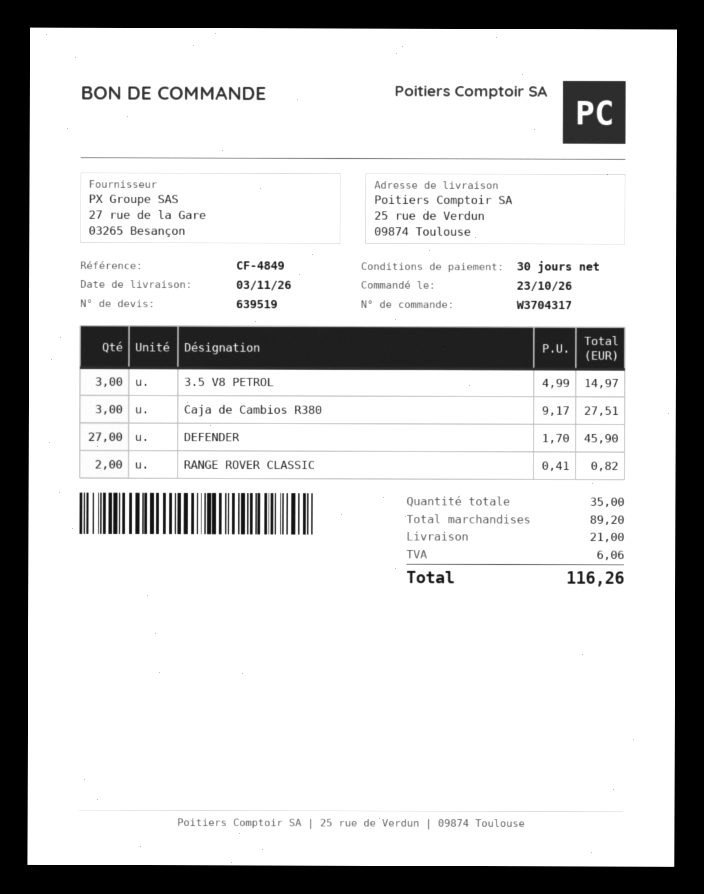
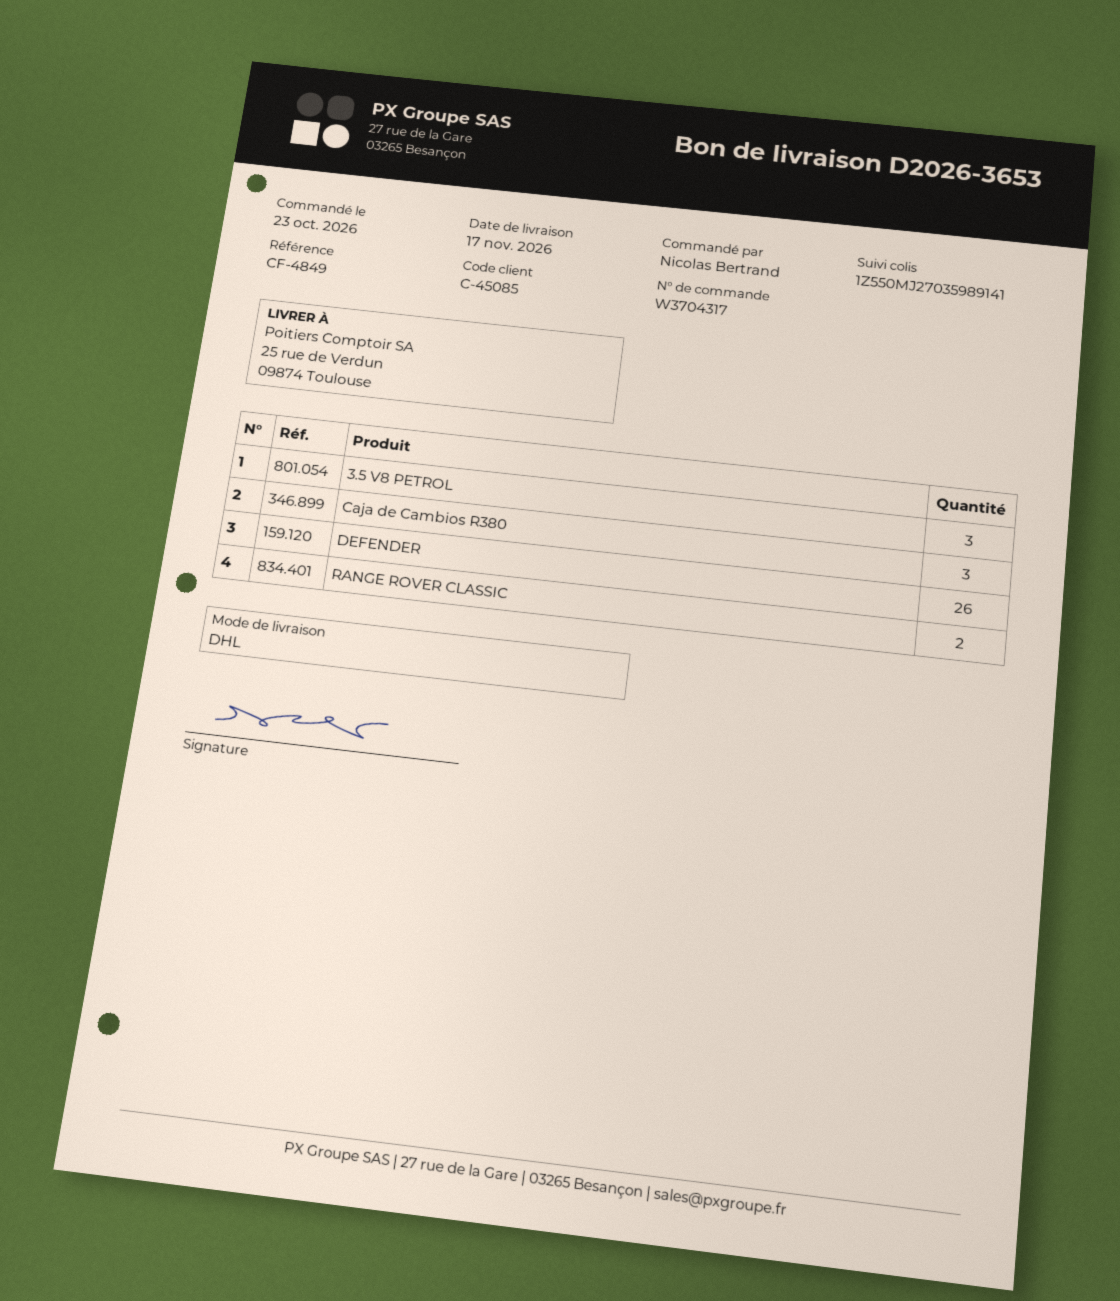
delivery date: 2026-11-03 -> 2026-11-17
DEFENDER: 27 -> 26

